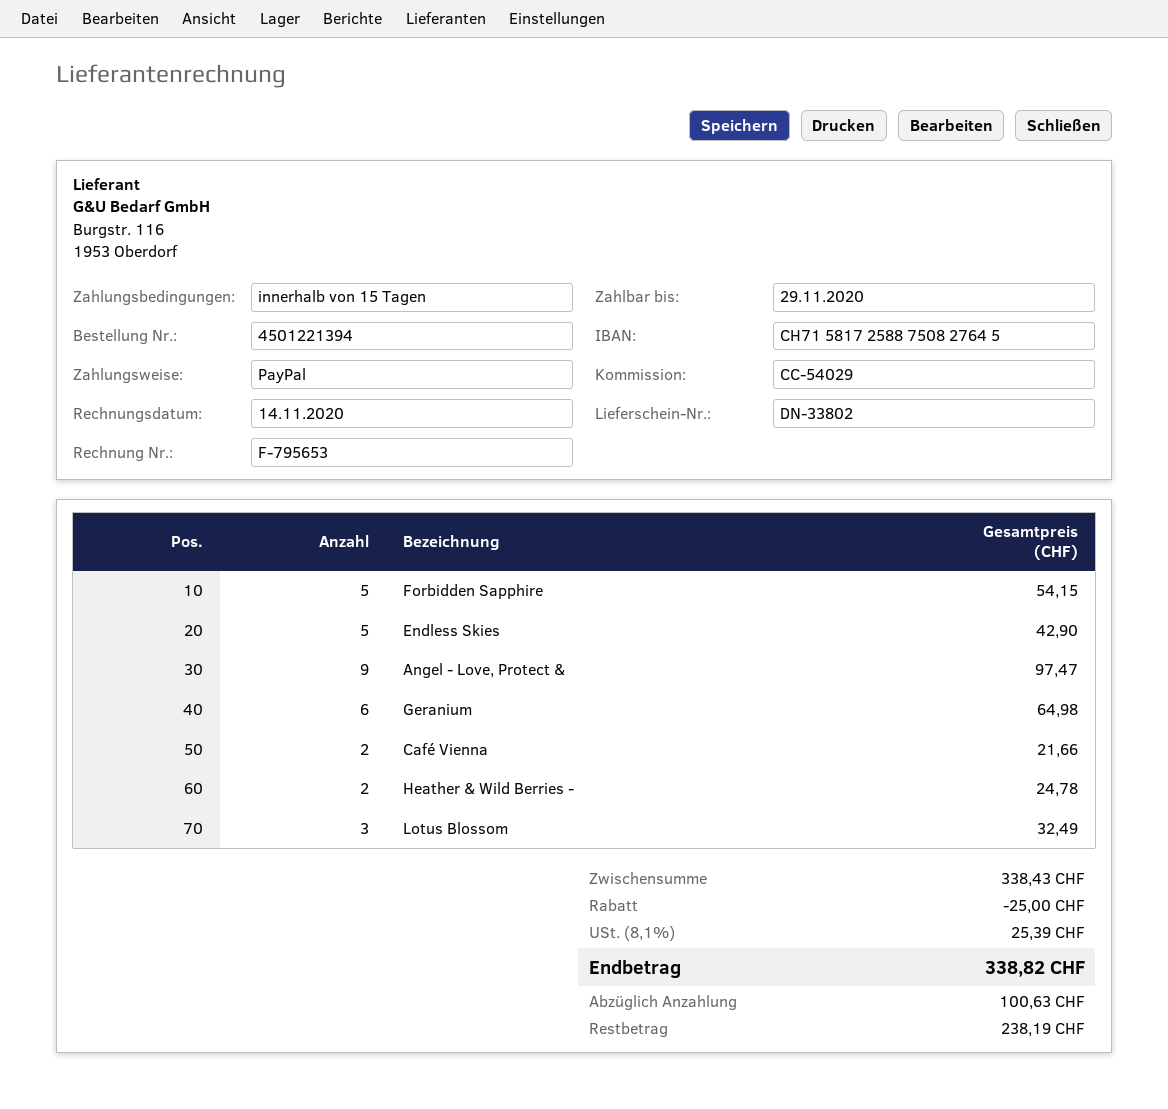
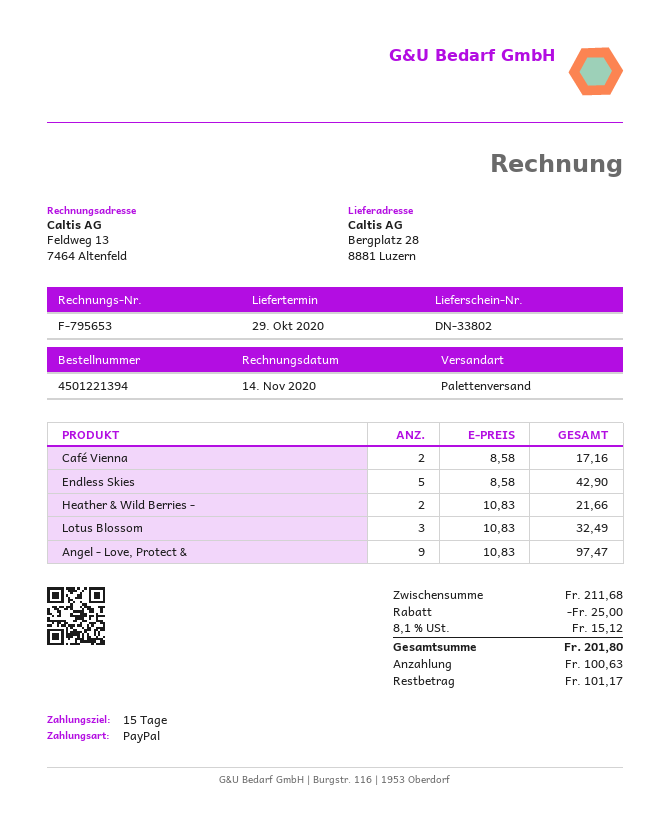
Forbidden Sapphire: 5 for 54.15 -> none
Geranium: 6 for 64.98 -> none
Café Vienna: 2 for 21.66 -> 2 for 17.16
Heather & Wild Berries -: 2 for 24.78 -> 2 for 21.66
subtotal: 338.43 -> 211.68
tax: 8.1% = 25.39 -> 8.1% = 15.12
total: 338.82 -> 201.80
balance: 238.19 -> 101.17

